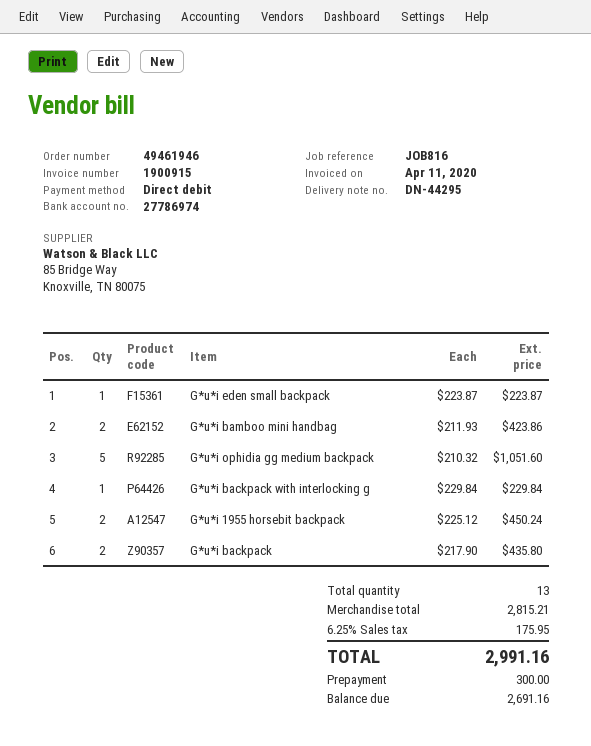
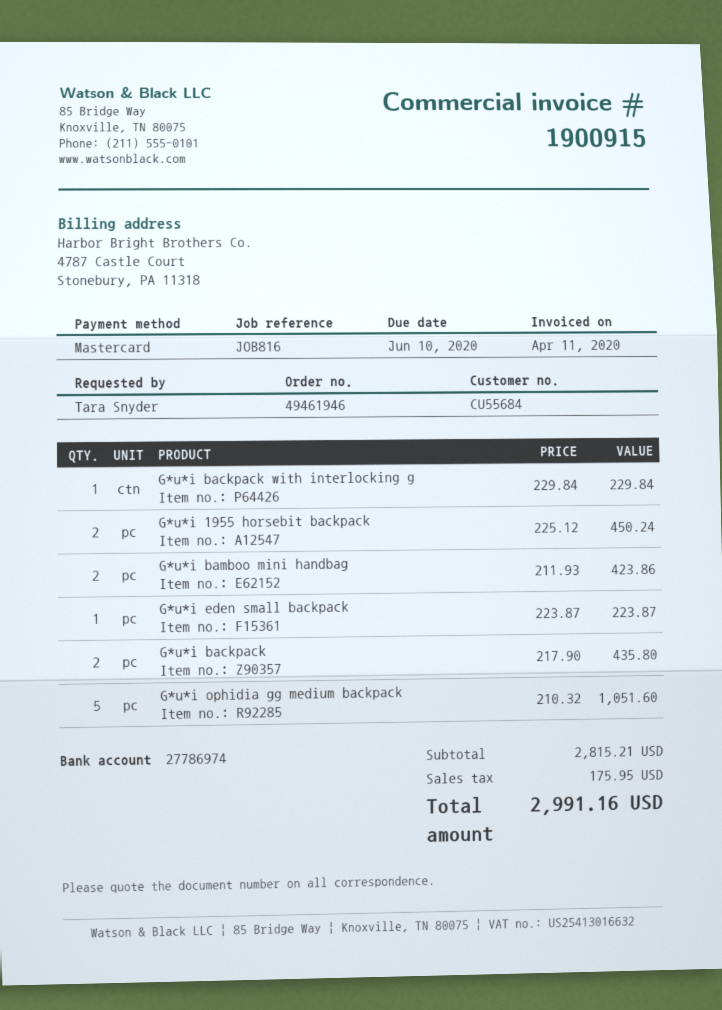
payment method: direct debit -> Mastercard

